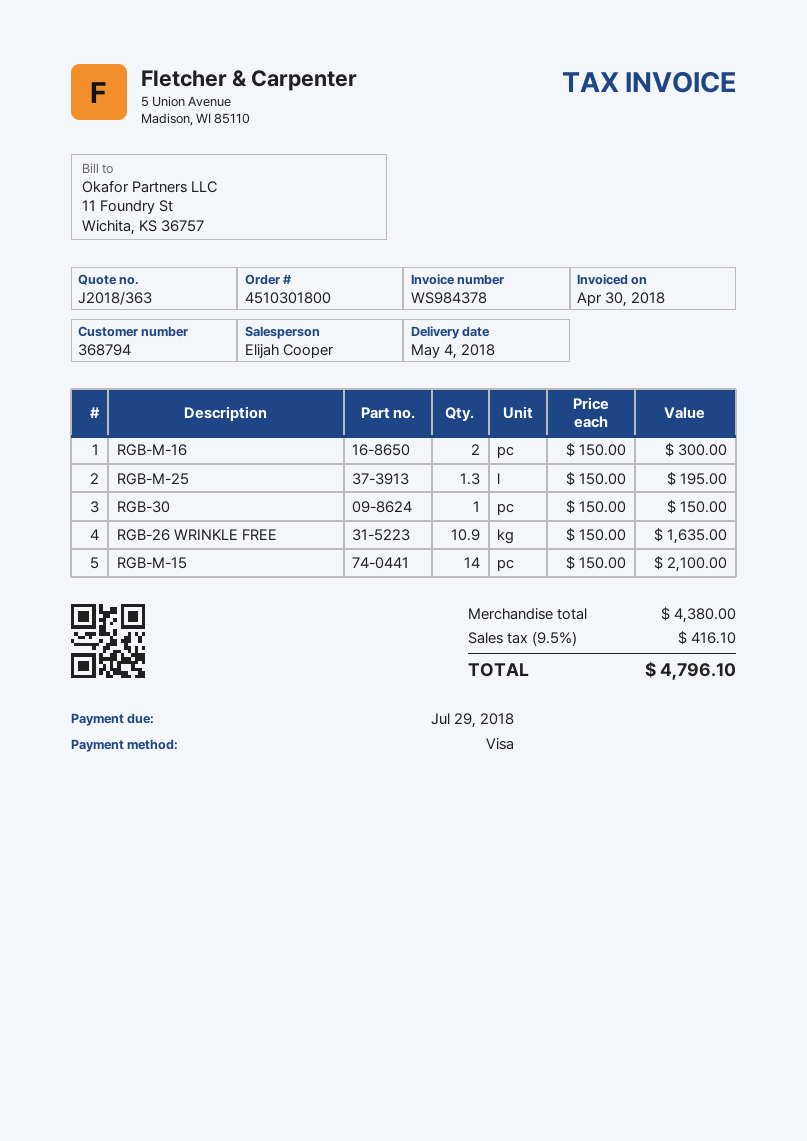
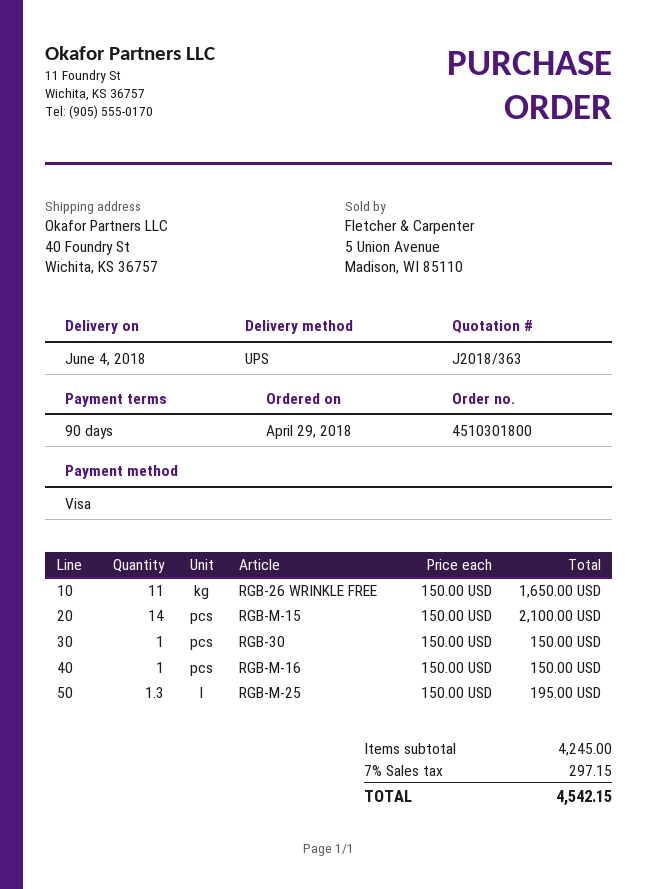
delivery date: 2018-05-04 -> 2018-06-04
RGB-M-16: 2 x 150.00 = 300.00 -> 1 x 150.00 = 150.00
RGB-26 WRINKLE FREE: 10.9 x 150.00 = 1635.00 -> 11 x 150.00 = 1650.00
subtotal: 4380.00 -> 4245.00
tax: 9.5% = 416.10 -> 7% = 297.15
total: 4796.10 -> 4542.15

